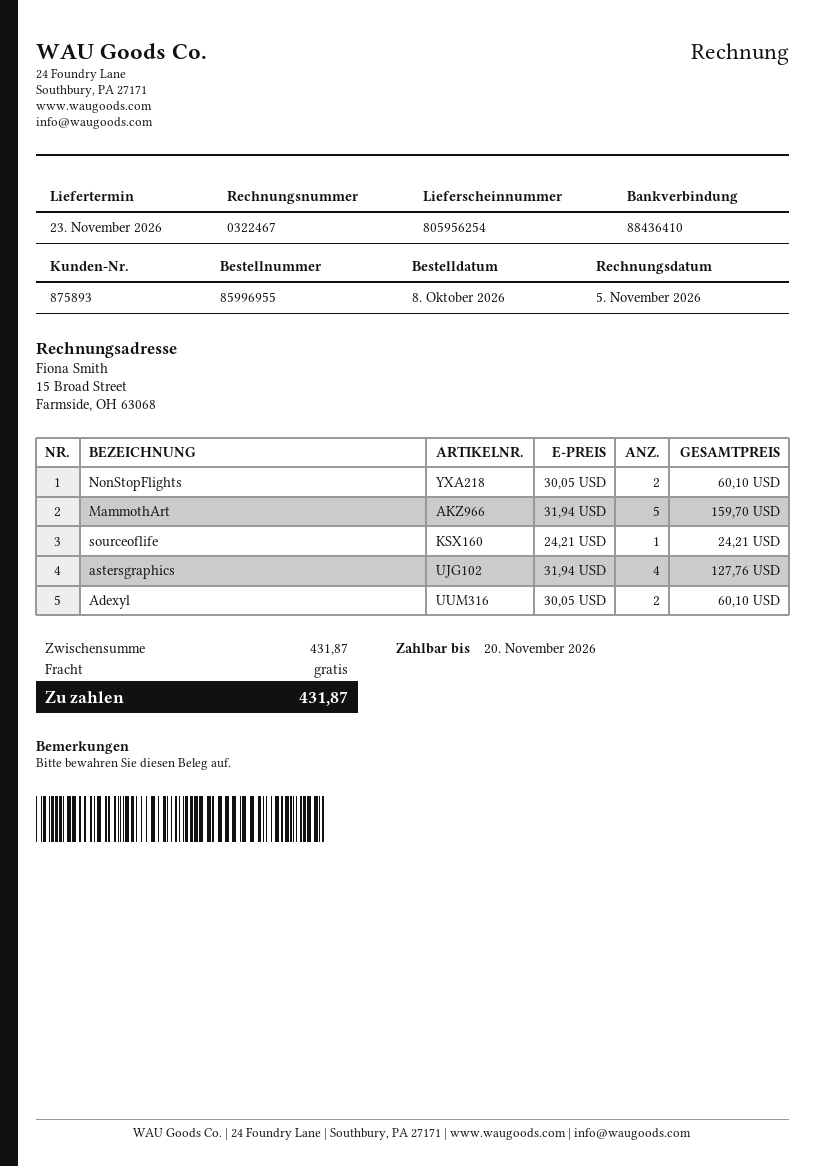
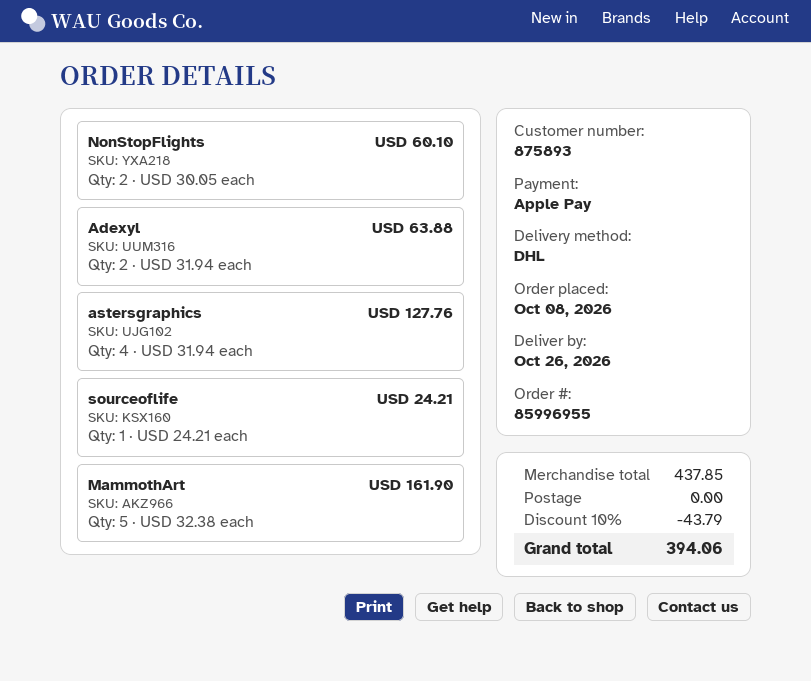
delivery date: 2026-11-23 -> 2026-10-26
MammothArt: 5 x 31.94 = 159.70 -> 5 x 32.38 = 161.90
Adexyl: 2 x 30.05 = 60.10 -> 2 x 31.94 = 63.88
subtotal: 431.87 -> 437.85
discount: none -> 10% = 43.79
total: 431.87 -> 394.06

